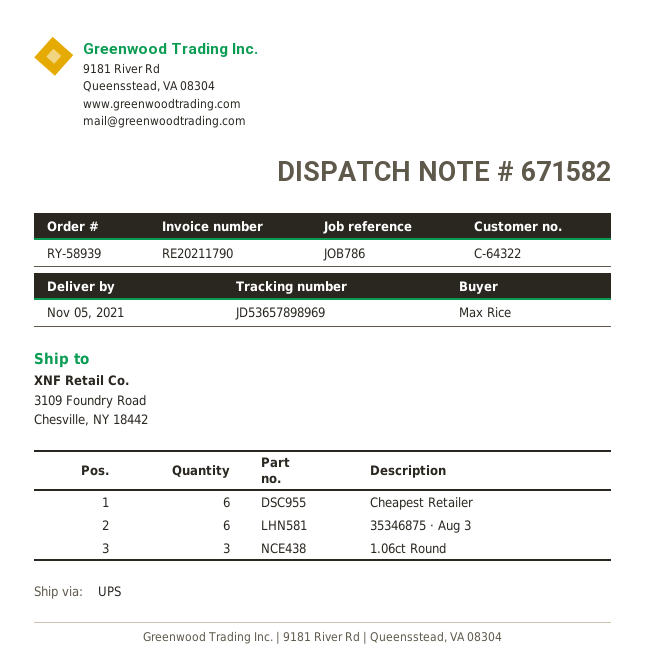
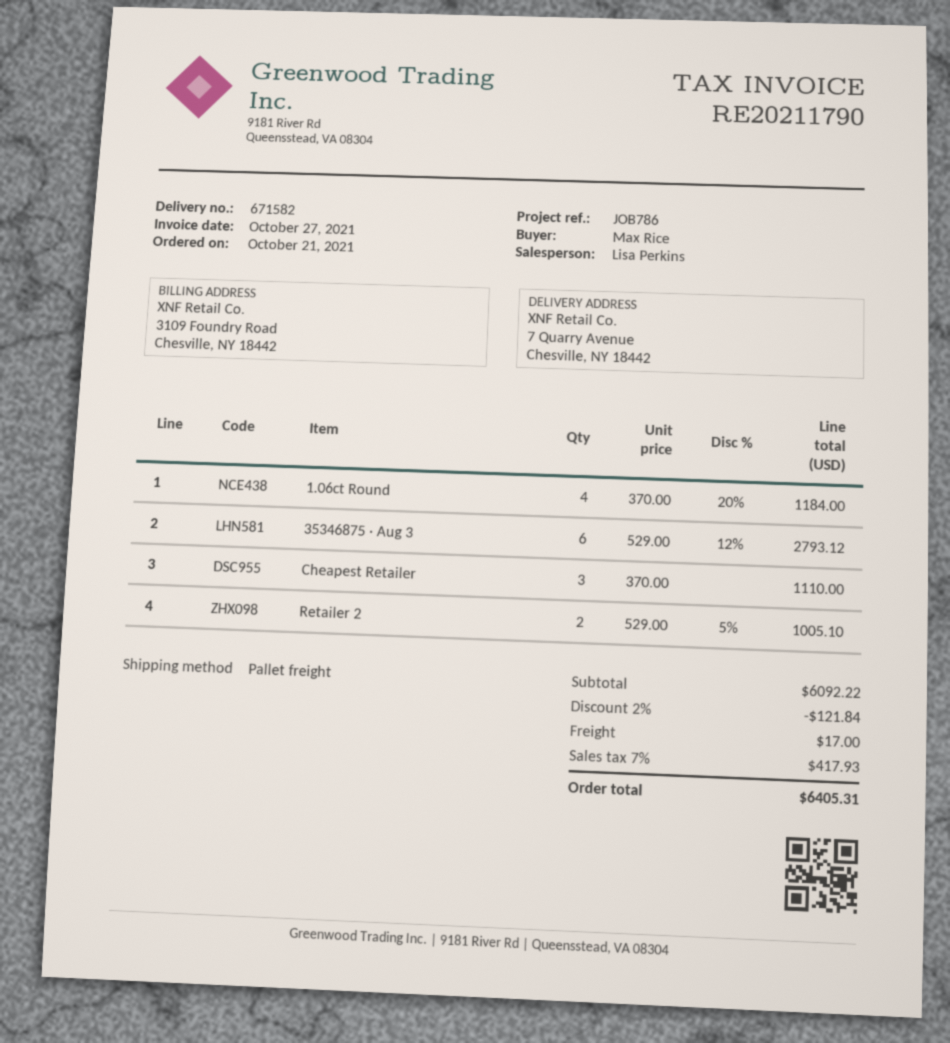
shipping method: UPS -> pallet freight
ship to: 3109 Foundry Road, Chesville, NY 18442 -> 7 Quarry Avenue, Chesville, NY 18442
Cheapest Retailer: 6 -> 3
1.06ct Round: 3 -> 4
Retailer 2: none -> 2

